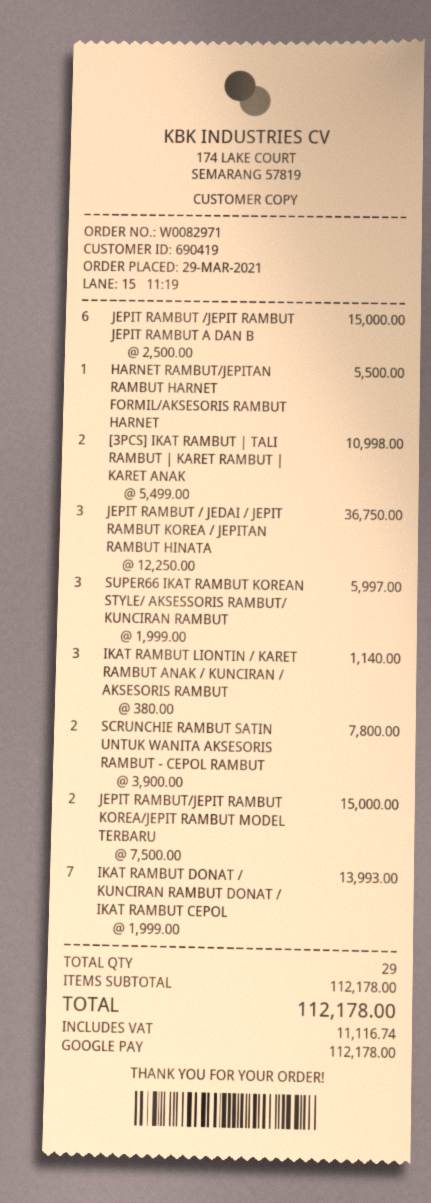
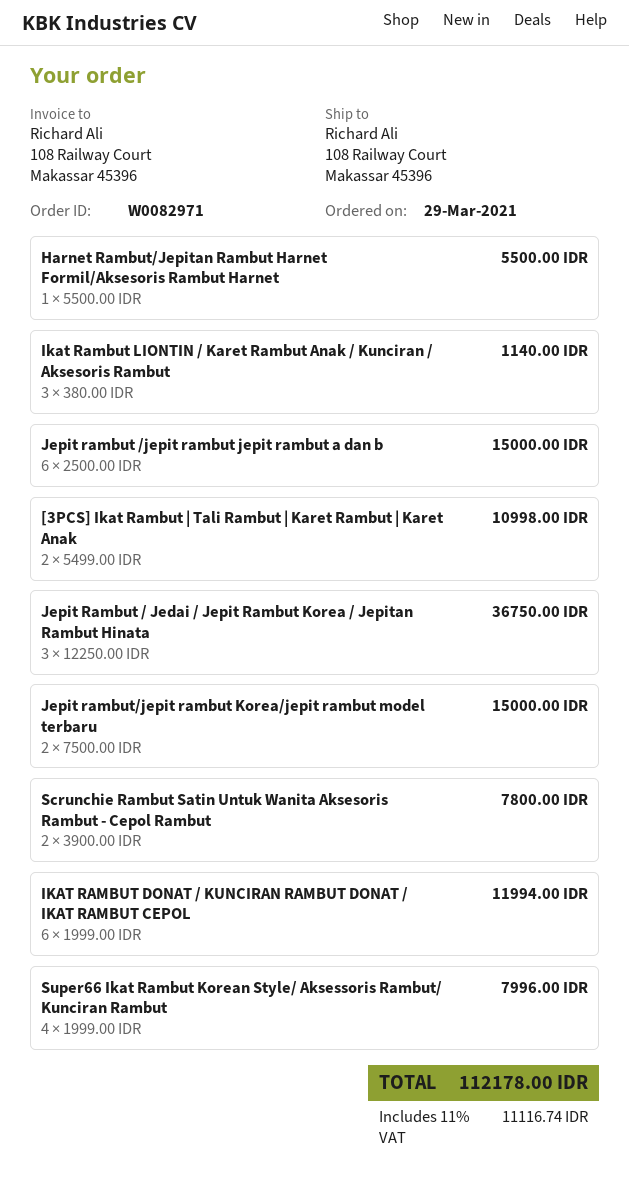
SUPER66 IKAT RAMBUT KOREAN STYLE/ AKSESSORIS RAMBUT/ KUNCIRAN RAMBUT: 3 x 1999.00 = 5997.00 -> 4 x 1999.00 = 7996.00
IKAT RAMBUT DONAT / KUNCIRAN RAMBUT DONAT / IKAT RAMBUT CEPOL: 7 x 1999.00 = 13993.00 -> 6 x 1999.00 = 11994.00

